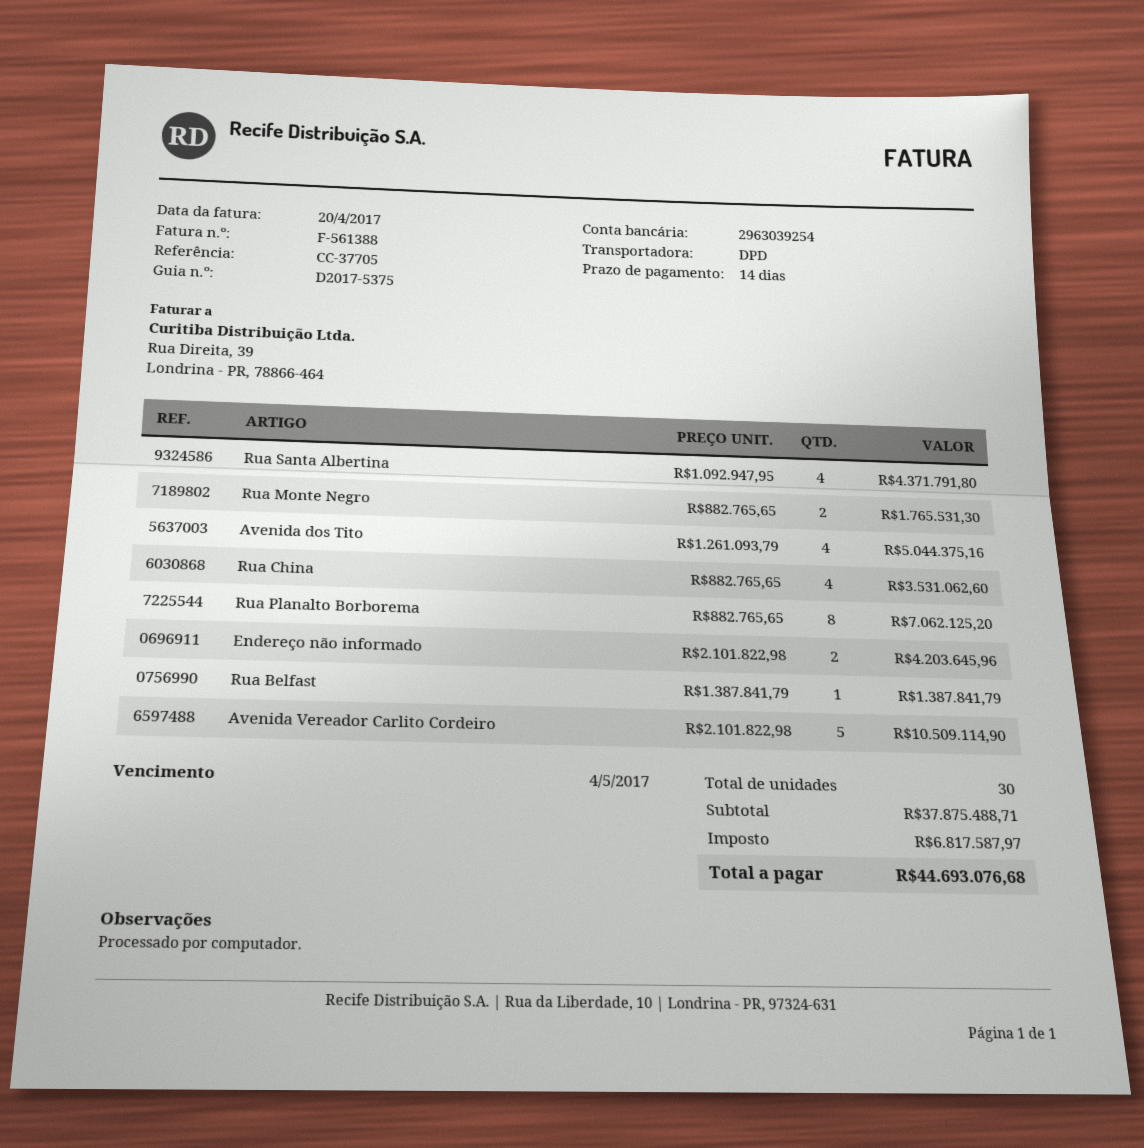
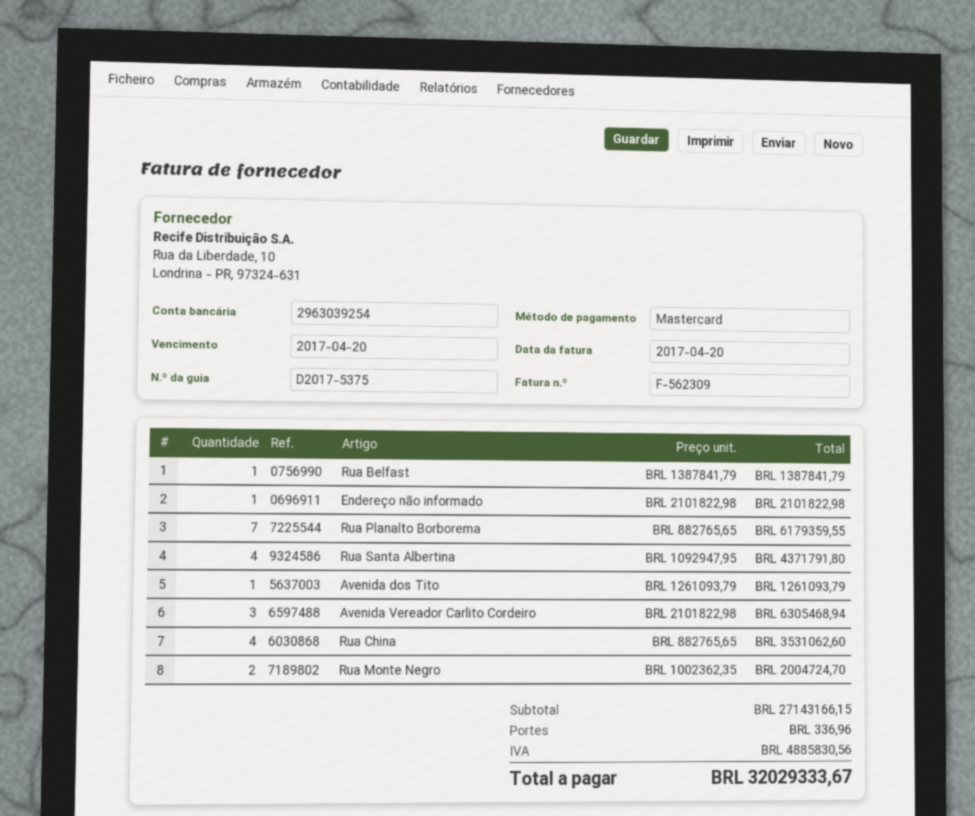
invoice number: F-561388 -> F-562309
due date: 2017-05-04 -> 2017-04-20
Rua Monte Negro: 2 x 882765.65 = 1765531.30 -> 2 x 1002362.35 = 2004724.70
Avenida dos Tito: 4 x 1261093.79 = 5044375.16 -> 1 x 1261093.79 = 1261093.79
Rua Planalto Borborema: 8 x 882765.65 = 7062125.20 -> 7 x 882765.65 = 6179359.55
Endereço não informado: 2 x 2101822.98 = 4203645.96 -> 1 x 2101822.98 = 2101822.98
Avenida Vereador Carlito Cordeiro: 5 x 2101822.98 = 10509114.90 -> 3 x 2101822.98 = 6305468.94
subtotal: 37875488.71 -> 27143166.15
shipping: none -> 336.96
tax: 6817587.97 -> 4885830.56
total: 44693076.68 -> 32029333.67

